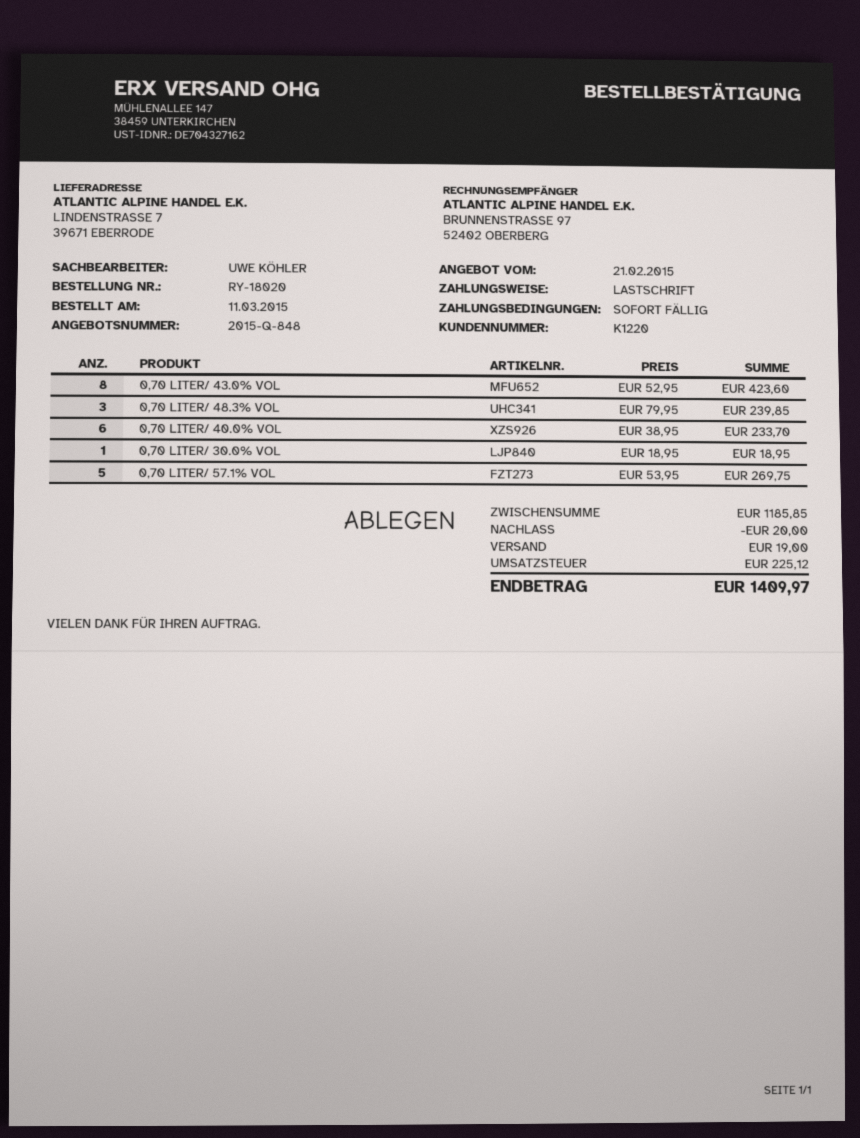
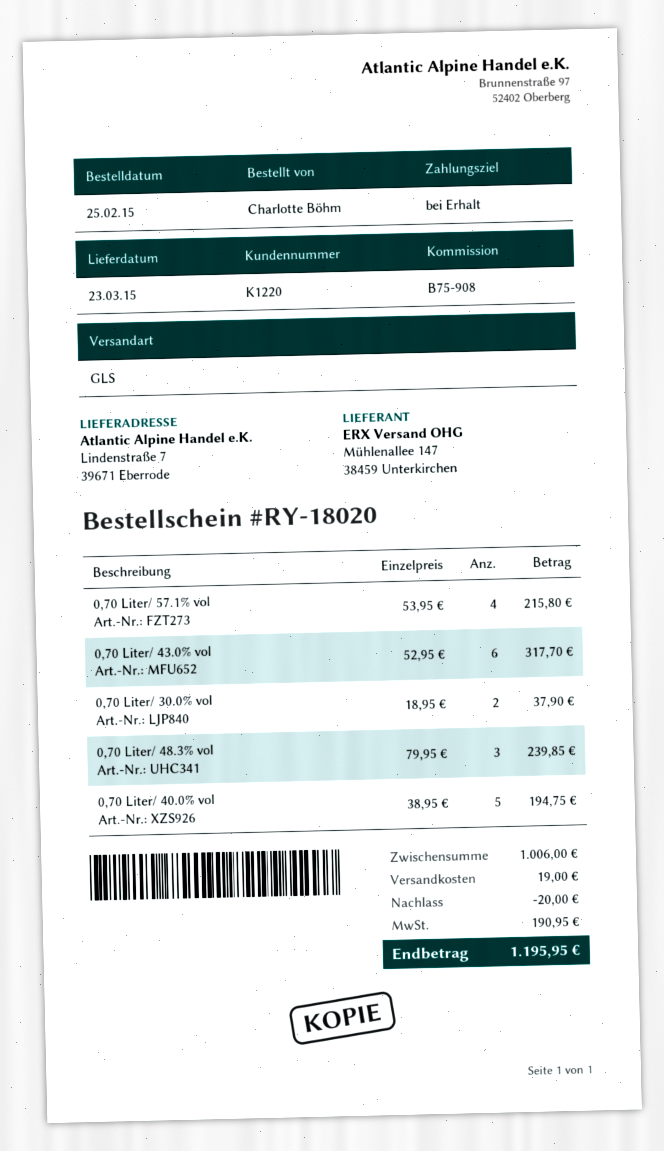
order date: 2015-03-11 -> 2015-02-25
0,70 LITER/ 43.0% VOL: 8 x 52.95 = 423.60 -> 6 x 52.95 = 317.70
0,70 LITER/ 40.0% VOL: 6 x 38.95 = 233.70 -> 5 x 38.95 = 194.75
0,70 LITER/ 30.0% VOL: 1 x 18.95 = 18.95 -> 2 x 18.95 = 37.90
0,70 LITER/ 57.1% VOL: 5 x 53.95 = 269.75 -> 4 x 53.95 = 215.80
subtotal: 1185.85 -> 1006.00
tax: 225.12 -> 190.95
total: 1409.97 -> 1195.95

